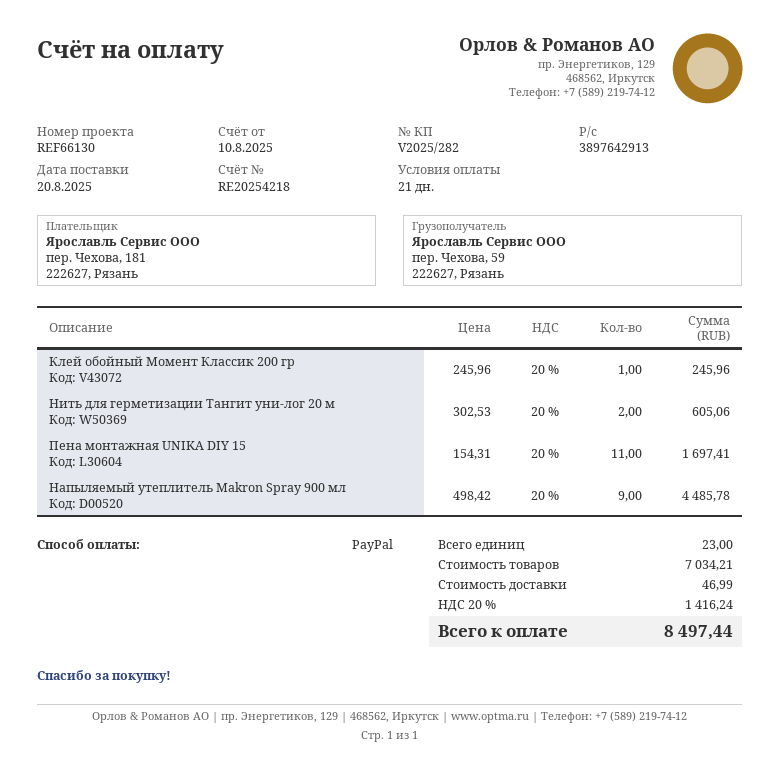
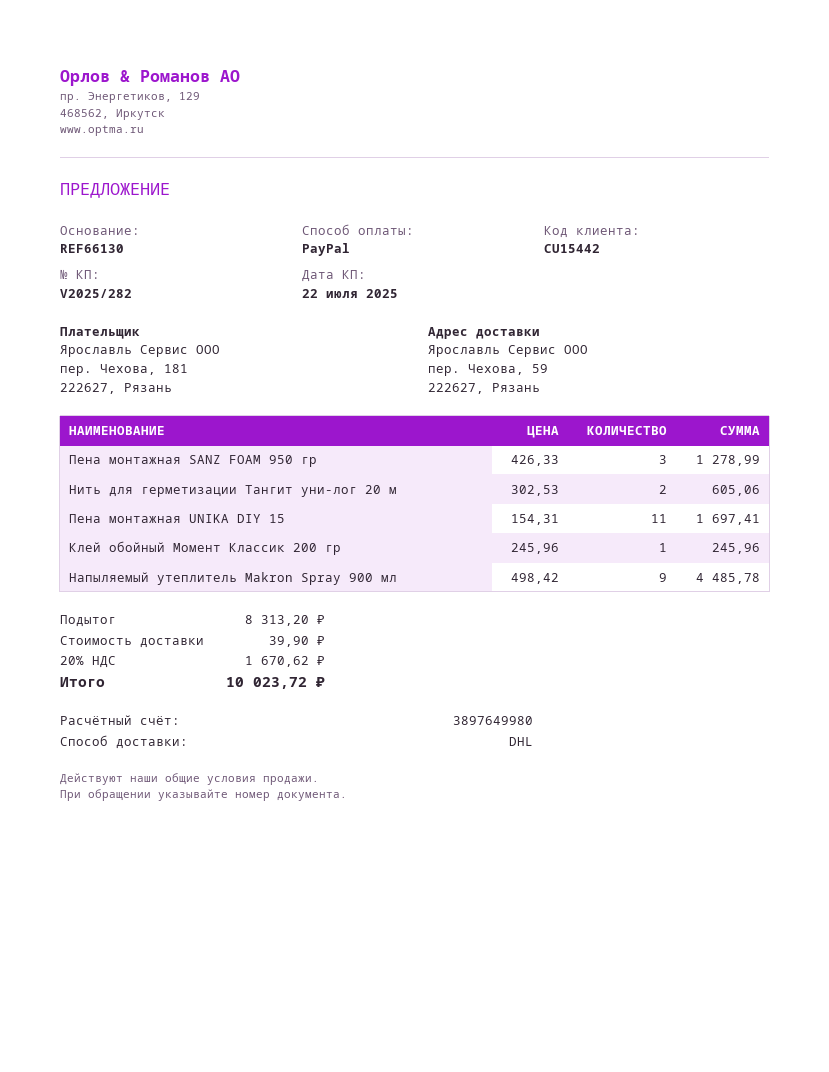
bank account: 3897642913 -> 3897649980
Пена монтажная SANZ FOAM 950 гр: none -> 3 x 426.33 = 1278.99
subtotal: 7034.21 -> 8313.20
shipping: 46.99 -> 39.90
tax: 20% = 1416.24 -> 20% = 1670.62
total: 8497.44 -> 10023.72

